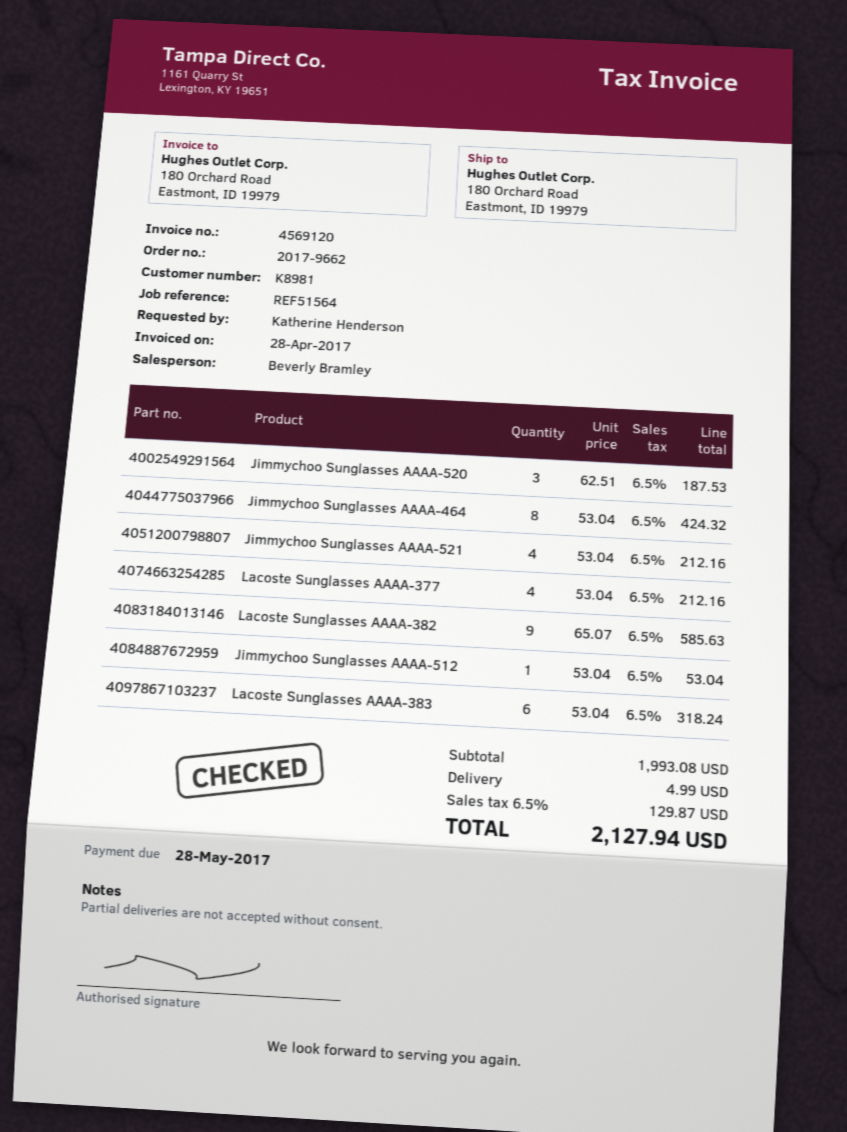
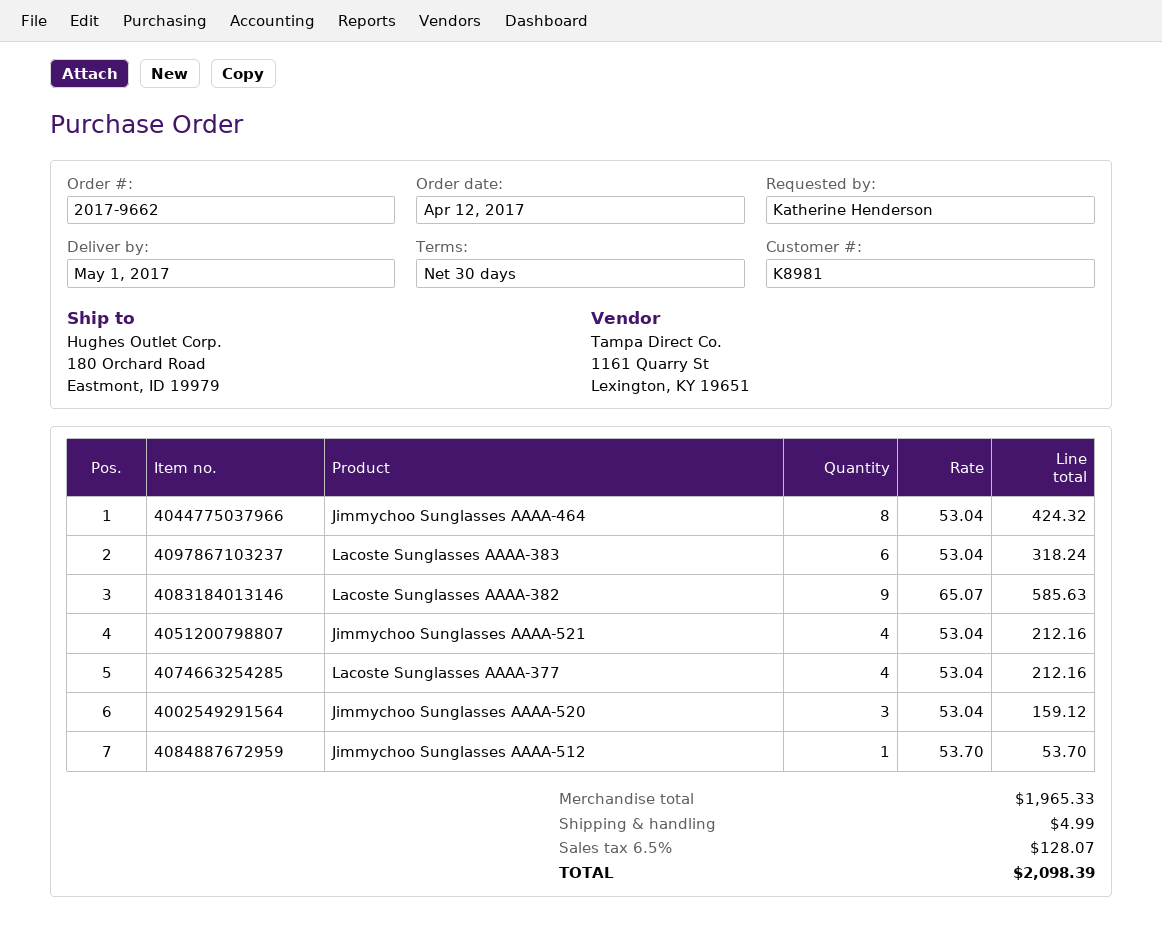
Jimmychoo Sunglasses AAAA-520: 3 x 62.51 = 187.53 -> 3 x 53.04 = 159.12
Jimmychoo Sunglasses AAAA-512: 1 x 53.04 = 53.04 -> 1 x 53.70 = 53.70
subtotal: 1993.08 -> 1965.33
tax: 6.5% = 129.87 -> 6.5% = 128.07
total: 2127.94 -> 2098.39

